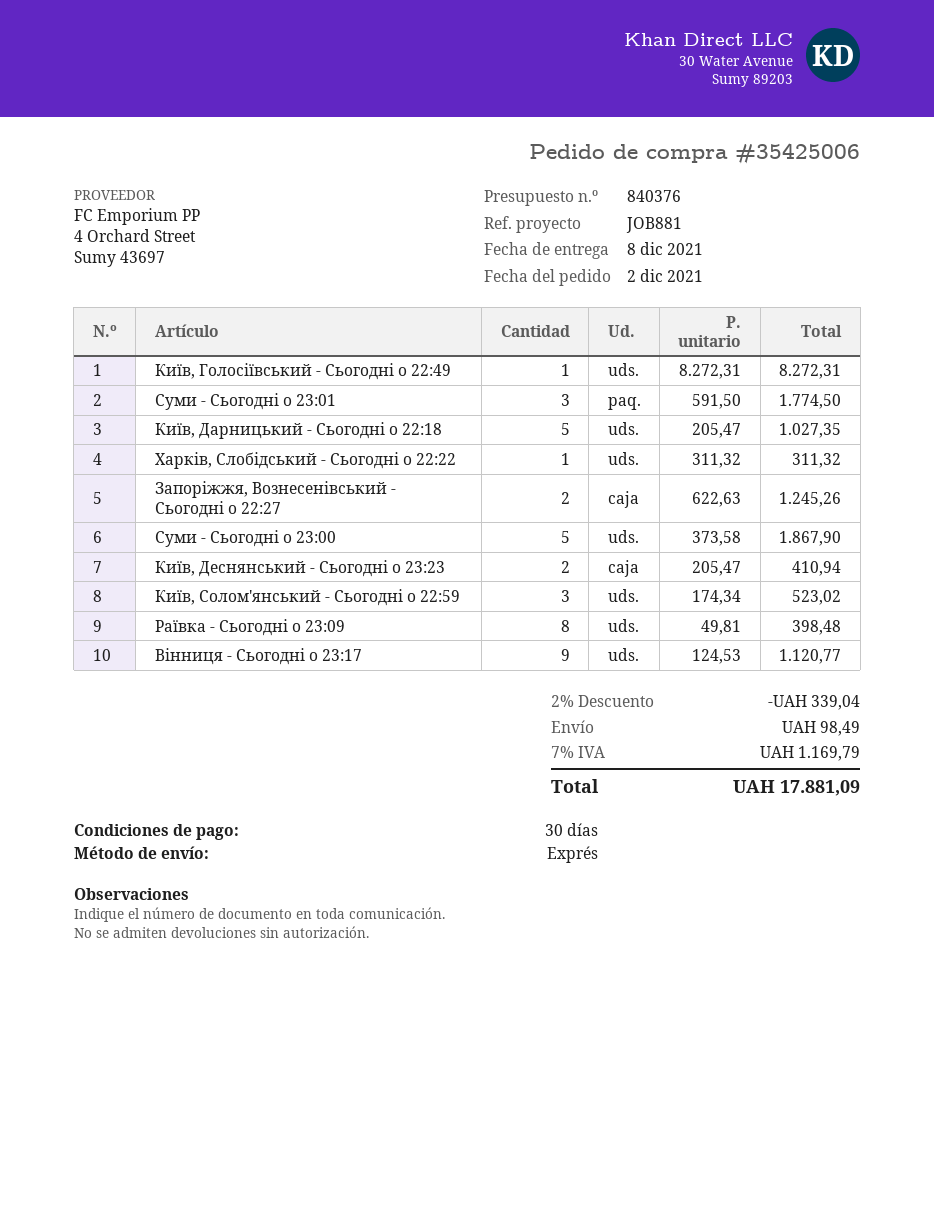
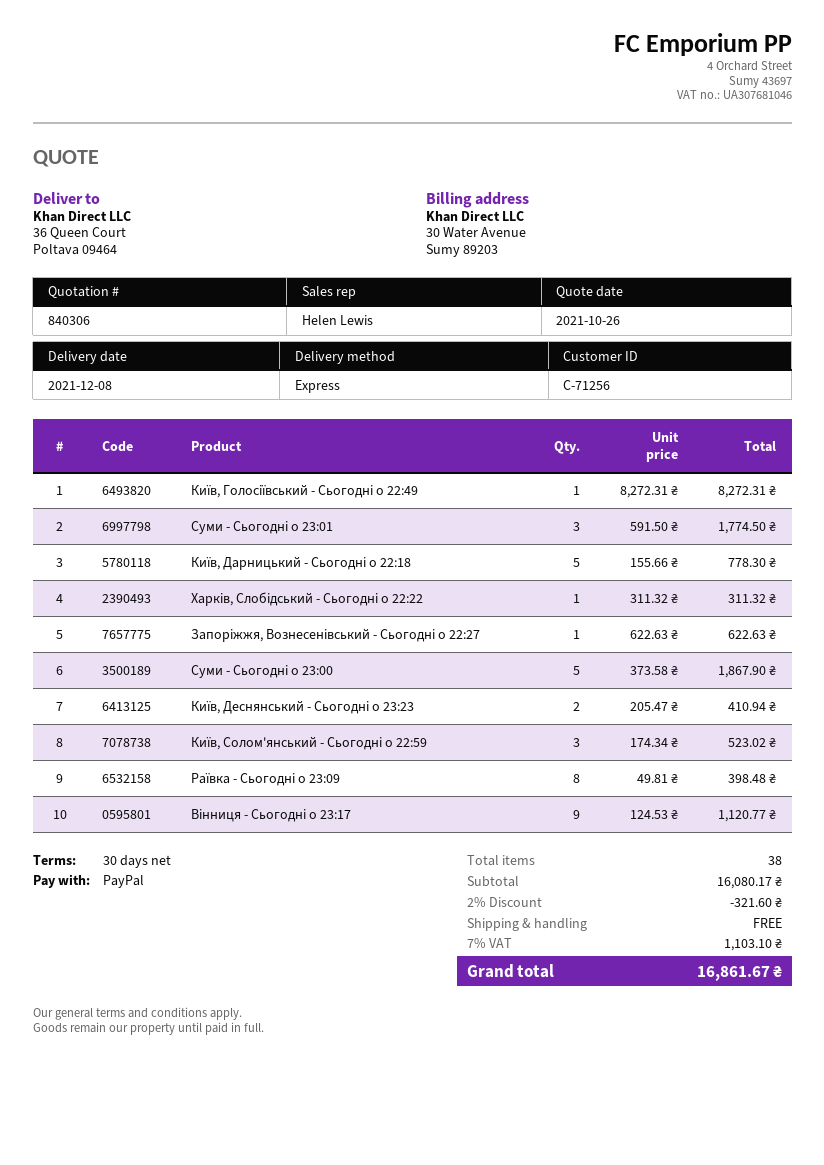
quote number: 840376 -> 840306
Київ, Дарницький - Сьогодні о 22:18: 5 x 205.47 = 1027.35 -> 5 x 155.66 = 778.30
Запоріжжя, Вознесенівський - Сьогодні о 22:27: 2 x 622.63 = 1245.26 -> 1 x 622.63 = 622.63
discount: 2% = 339.04 -> 2% = 321.60
shipping: 98.49 -> 0.00
tax: 7% = 1169.79 -> 7% = 1103.10
total: 17881.09 -> 16861.67

